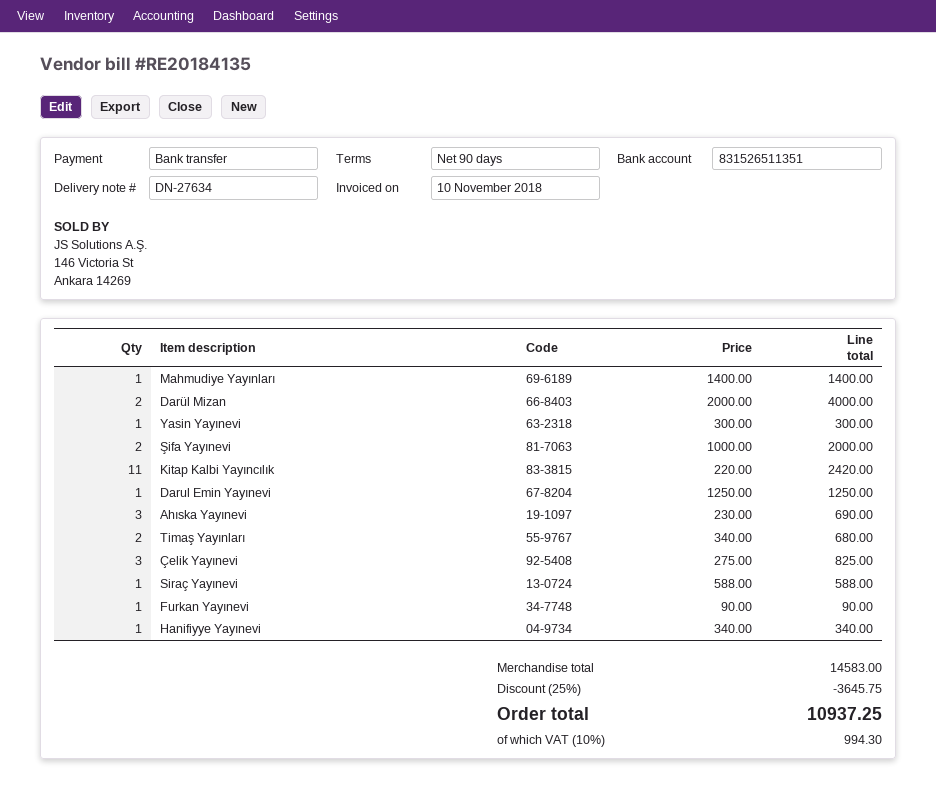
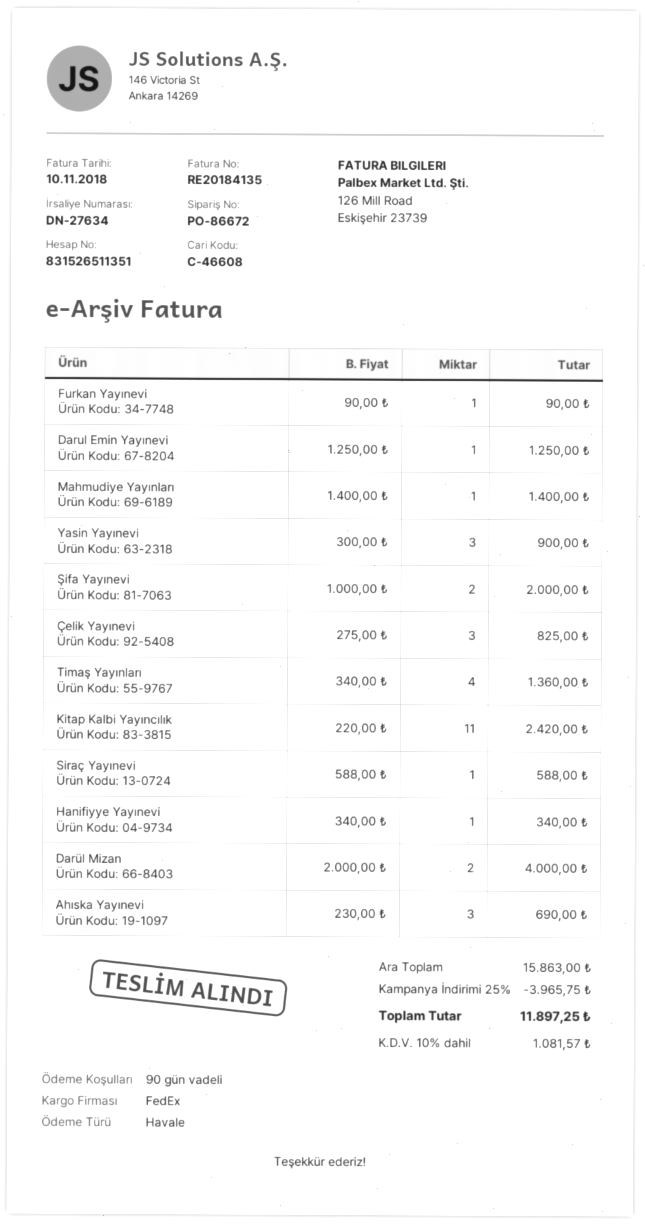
Yasin Yayınevi: 1 x 300.00 = 300.00 -> 3 x 300.00 = 900.00
Timaş Yayınları: 2 x 340.00 = 680.00 -> 4 x 340.00 = 1360.00
subtotal: 14583.00 -> 15863.00
discount: 25% = 3645.75 -> 25% = 3965.75
tax: 10% = 994.30 -> 10% = 1081.57
total: 10937.25 -> 11897.25

